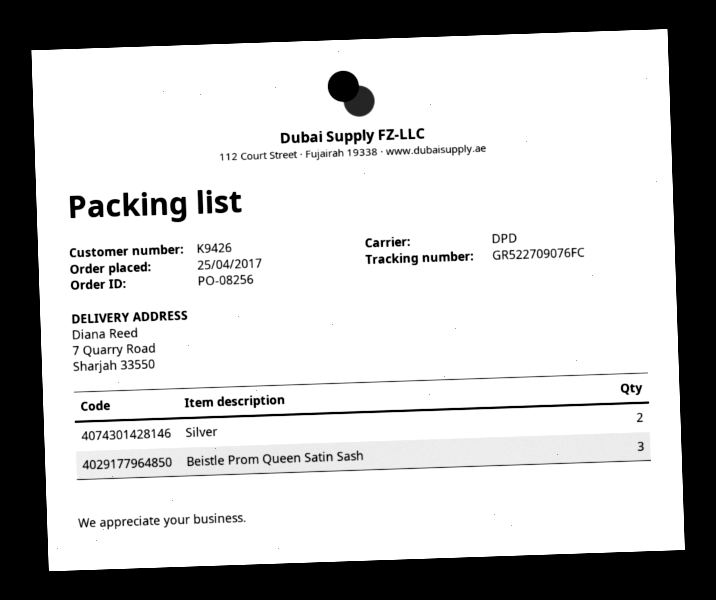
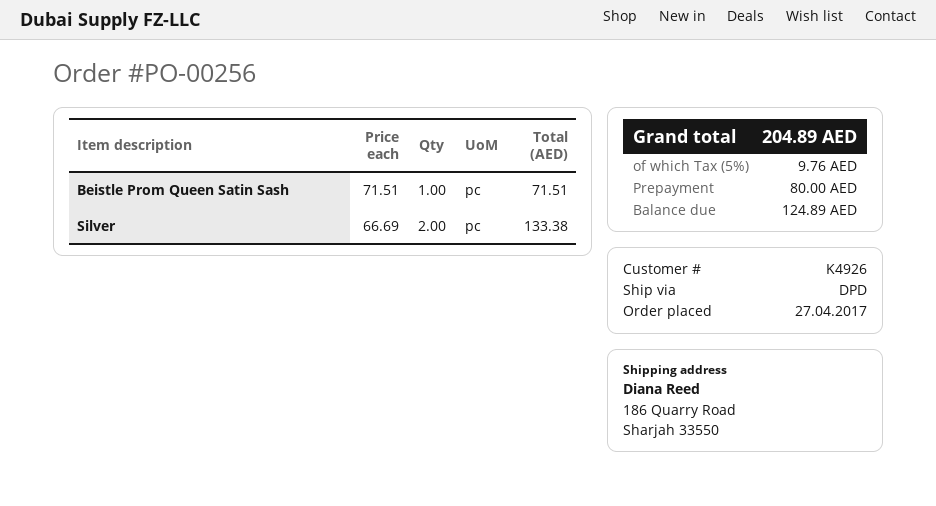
order number: PO-08256 -> PO-00256
order date: 2017-04-25 -> 2017-04-27
customer number: K9426 -> K4926
ship to: 7 Quarry Road, Sharjah 33550 -> 186 Quarry Road, Sharjah 33550
Beistle Prom Queen Satin Sash: 3 -> 1

